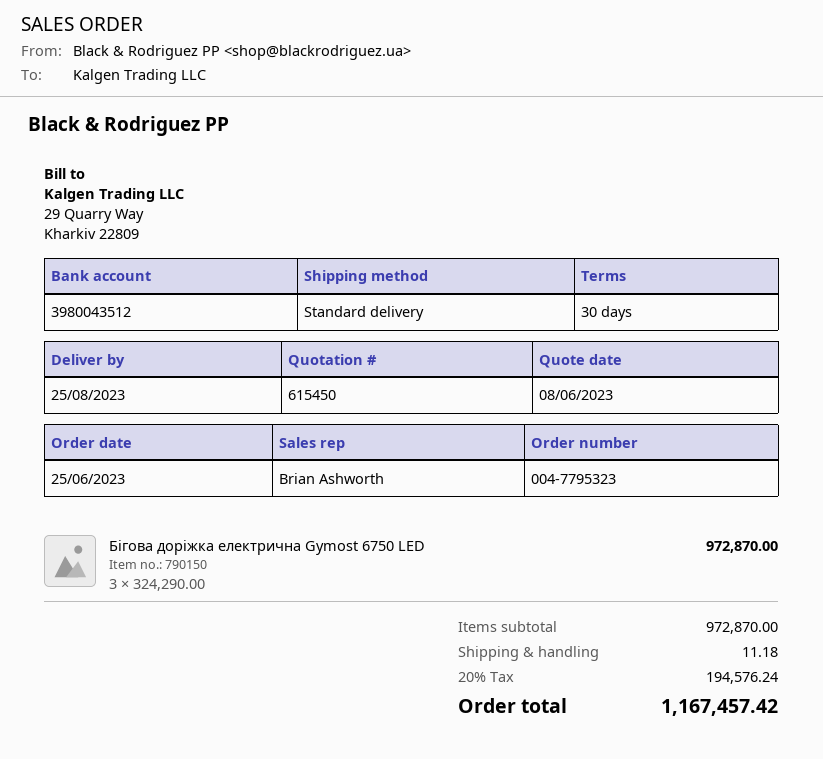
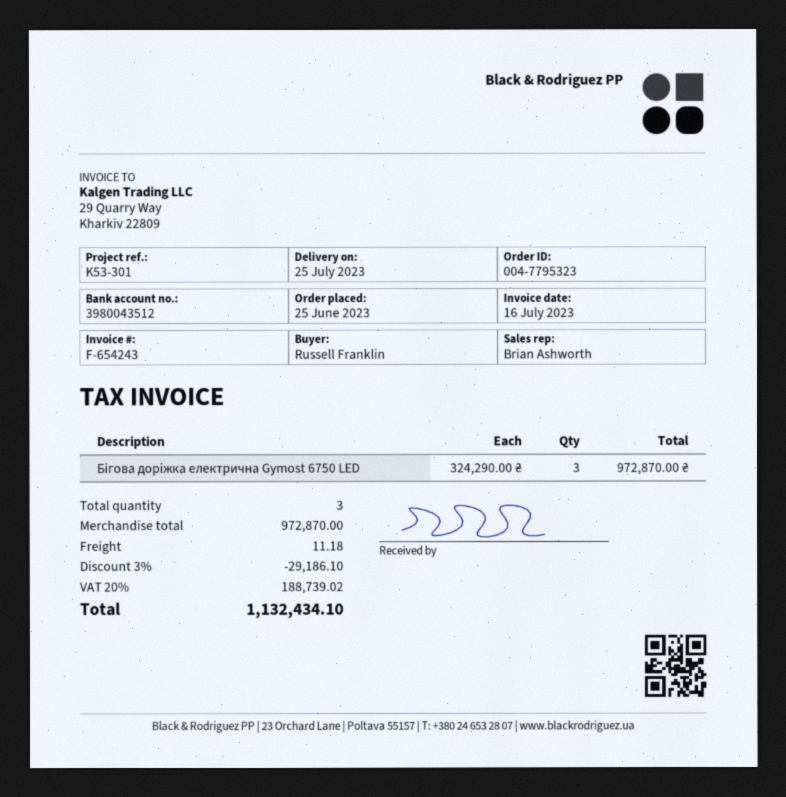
delivery date: 2023-08-25 -> 2023-07-25
discount: none -> 3% = 29186.10
tax: 20% = 194576.24 -> 20% = 188739.02
total: 1167457.42 -> 1132434.10

